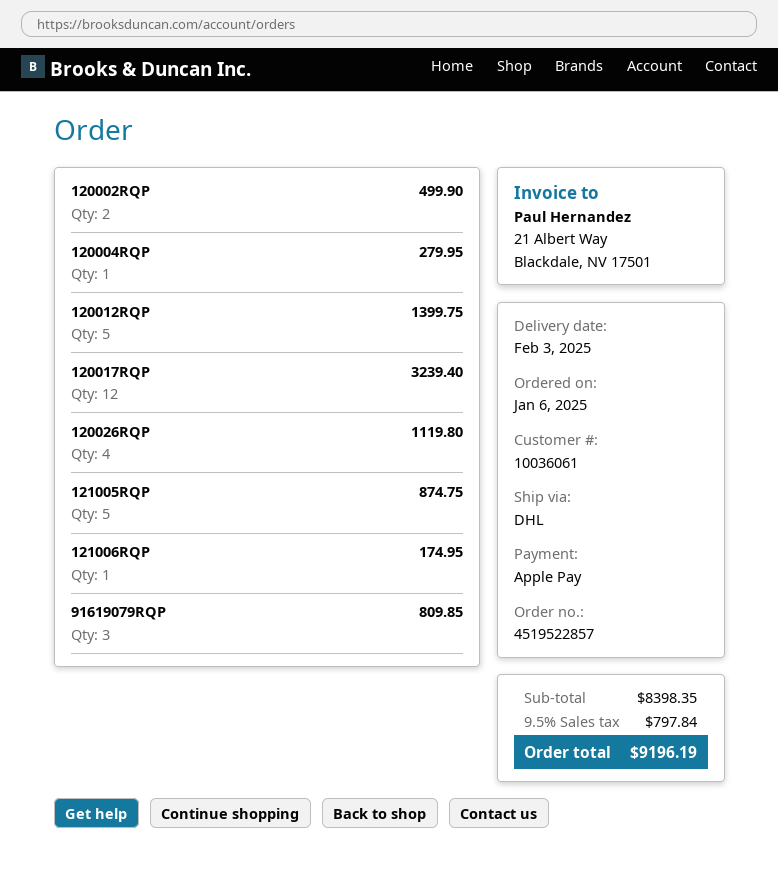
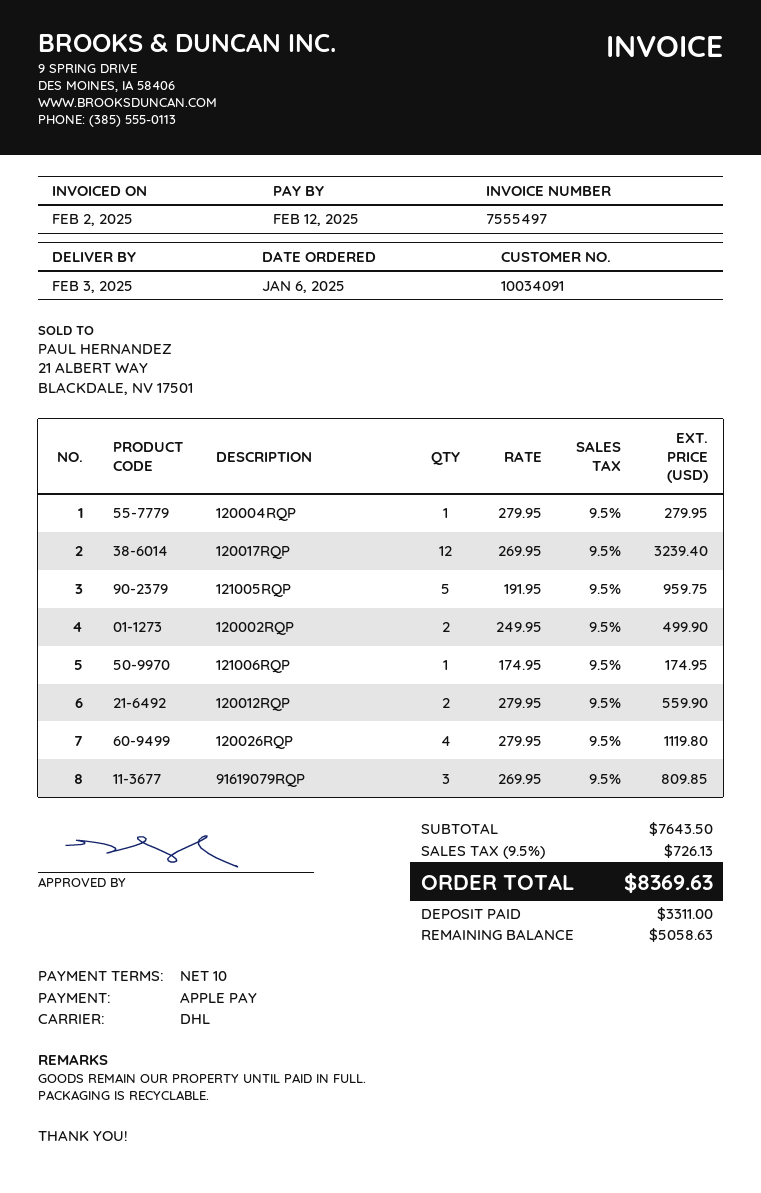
customer number: 10036061 -> 10034091
120012RQP: 5 for 1399.75 -> 2 for 559.90
121005RQP: 5 for 874.75 -> 5 for 959.75
subtotal: 8398.35 -> 7643.50
tax: 9.5% = 797.84 -> 9.5% = 726.13
total: 9196.19 -> 8369.63

